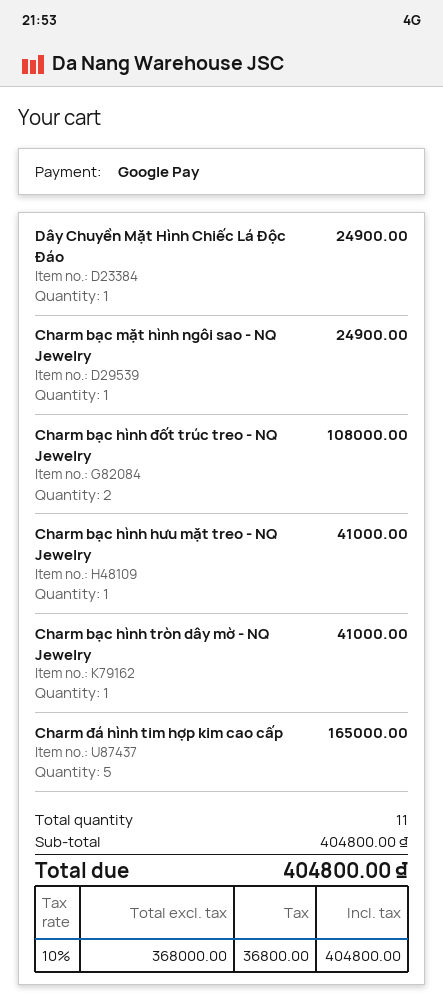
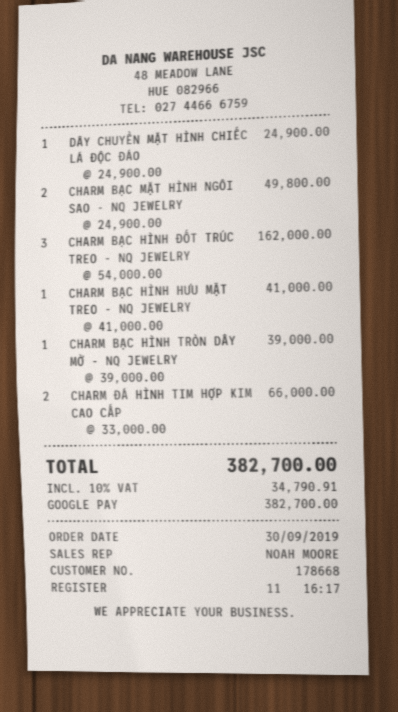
Charm bạc mặt hình ngôi sao - NQ Jewelry: 1 for 24900.00 -> 2 for 49800.00
Charm bạc hình đốt trúc treo - NQ Jewelry: 2 for 108000.00 -> 3 for 162000.00
Charm bạc hình tròn dây mờ - NQ Jewelry: 1 for 41000.00 -> 1 for 39000.00
Charm đá hình tim hợp kim cao cấp: 5 for 165000.00 -> 2 for 66000.00
tax: 10% = 36800.00 -> 10% = 34790.91
total: 404800.00 -> 382700.00

